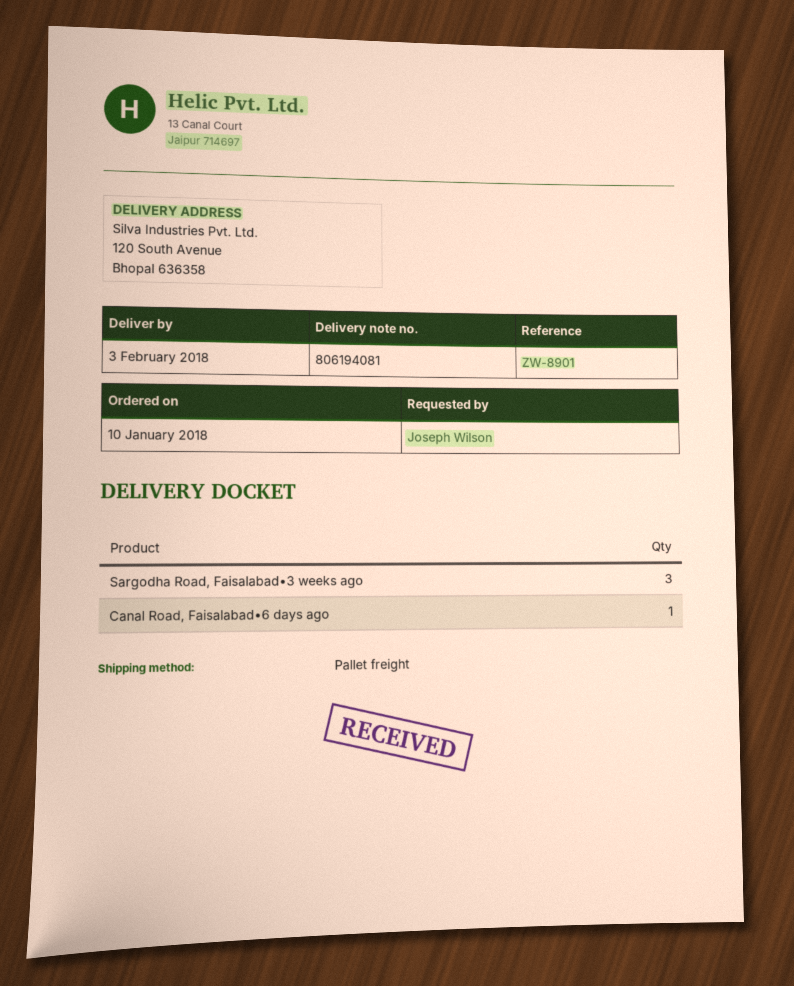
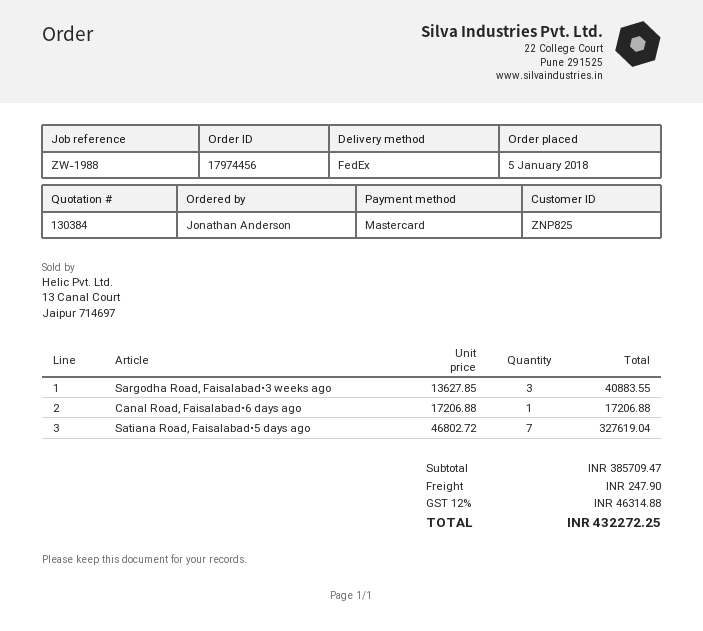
order date: 2018-01-10 -> 2018-01-05
reference: ZW-8901 -> ZW-1988
ordered by: Joseph Wilson -> Jonathan Anderson
shipping method: pallet freight -> FedEx
Satiana Road, Faisalabad•5 days ago: none -> 7

